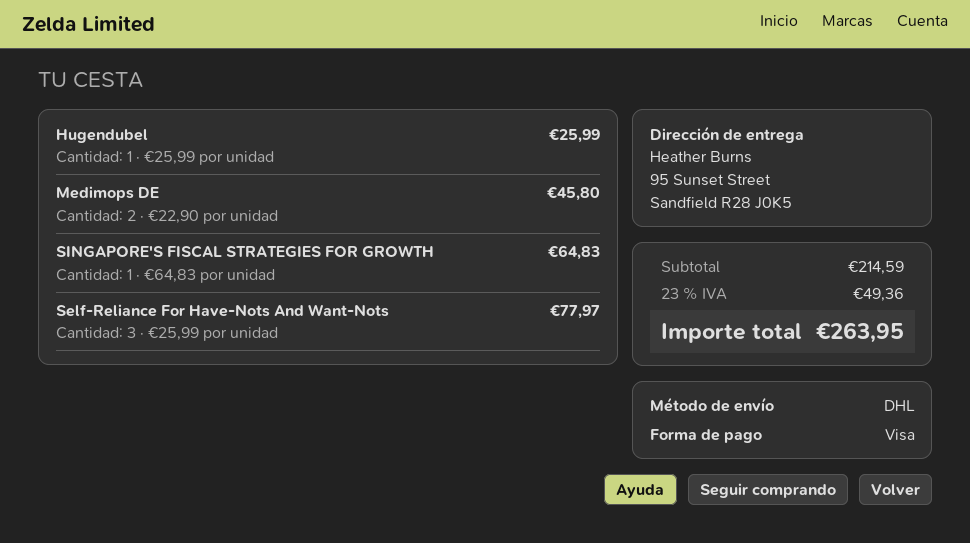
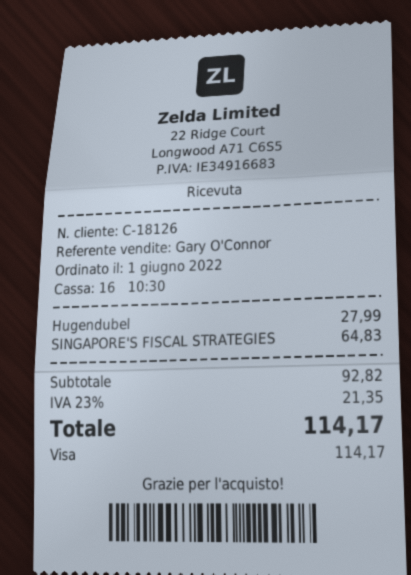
Hugendubel: 1 x 25.99 = 25.99 -> 1 x 27.99 = 27.99
Medimops DE: 2 x 22.90 = 45.80 -> none
Self-Reliance For Have-Nots And Want-Nots: 3 x 25.99 = 77.97 -> none
subtotal: 214.59 -> 92.82
tax: 23% = 49.36 -> 23% = 21.35
total: 263.95 -> 114.17

